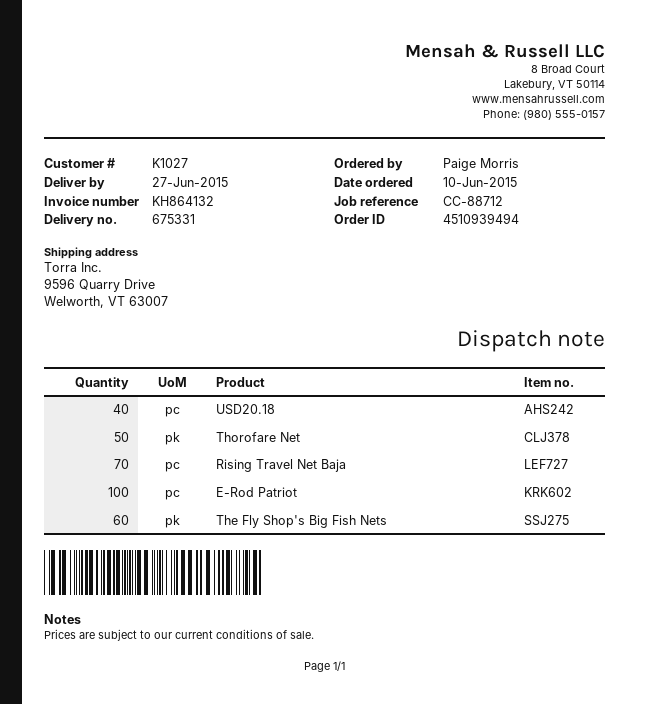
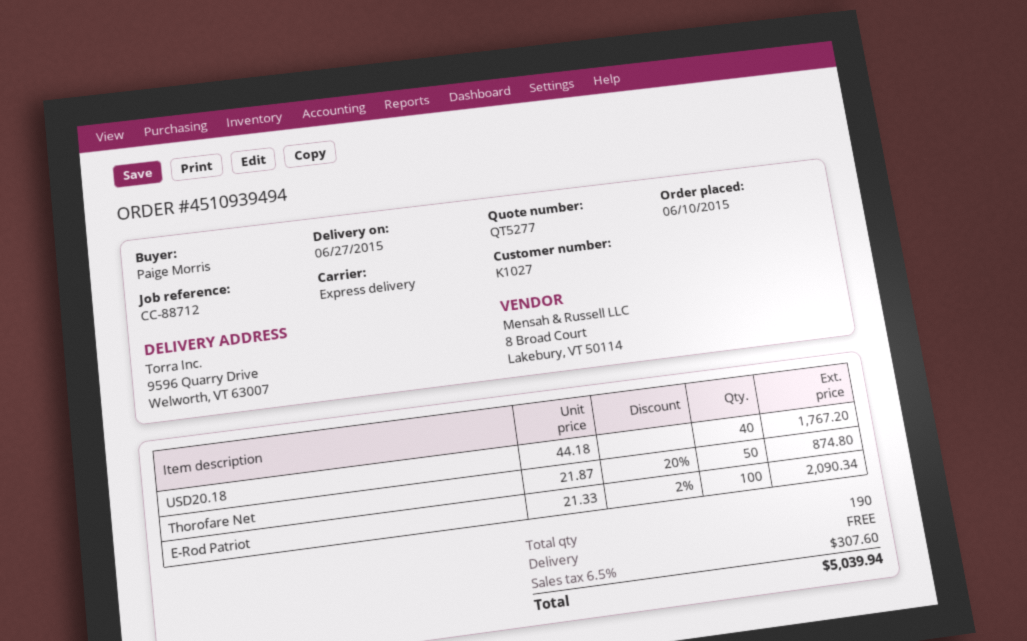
Rising Travel Net Baja: 70 -> none
The Fly Shop's Big Fish Nets: 60 -> none

